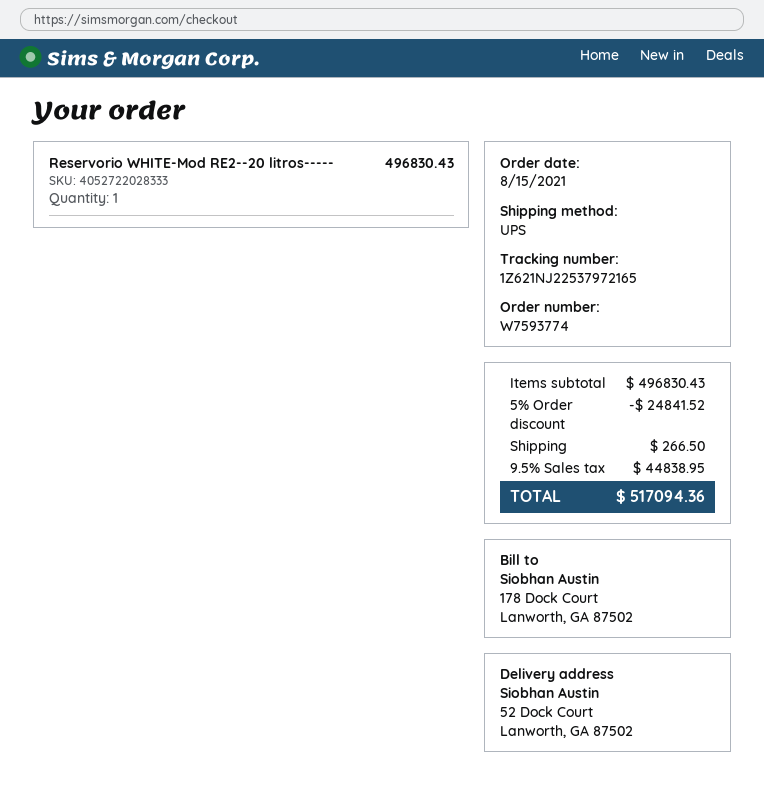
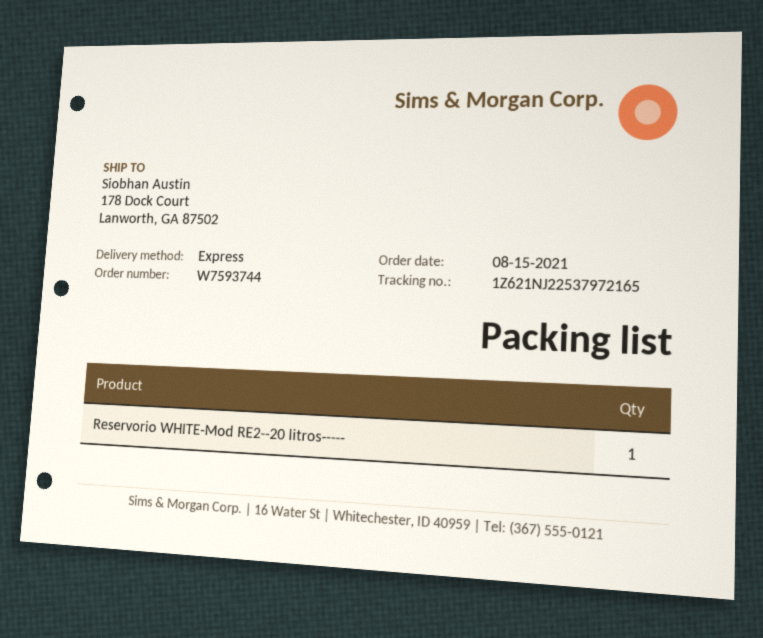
order number: W7593774 -> W7593744
shipping method: UPS -> express
ship to: 52 Dock Court, Lanworth, GA 87502 -> 178 Dock Court, Lanworth, GA 87502

